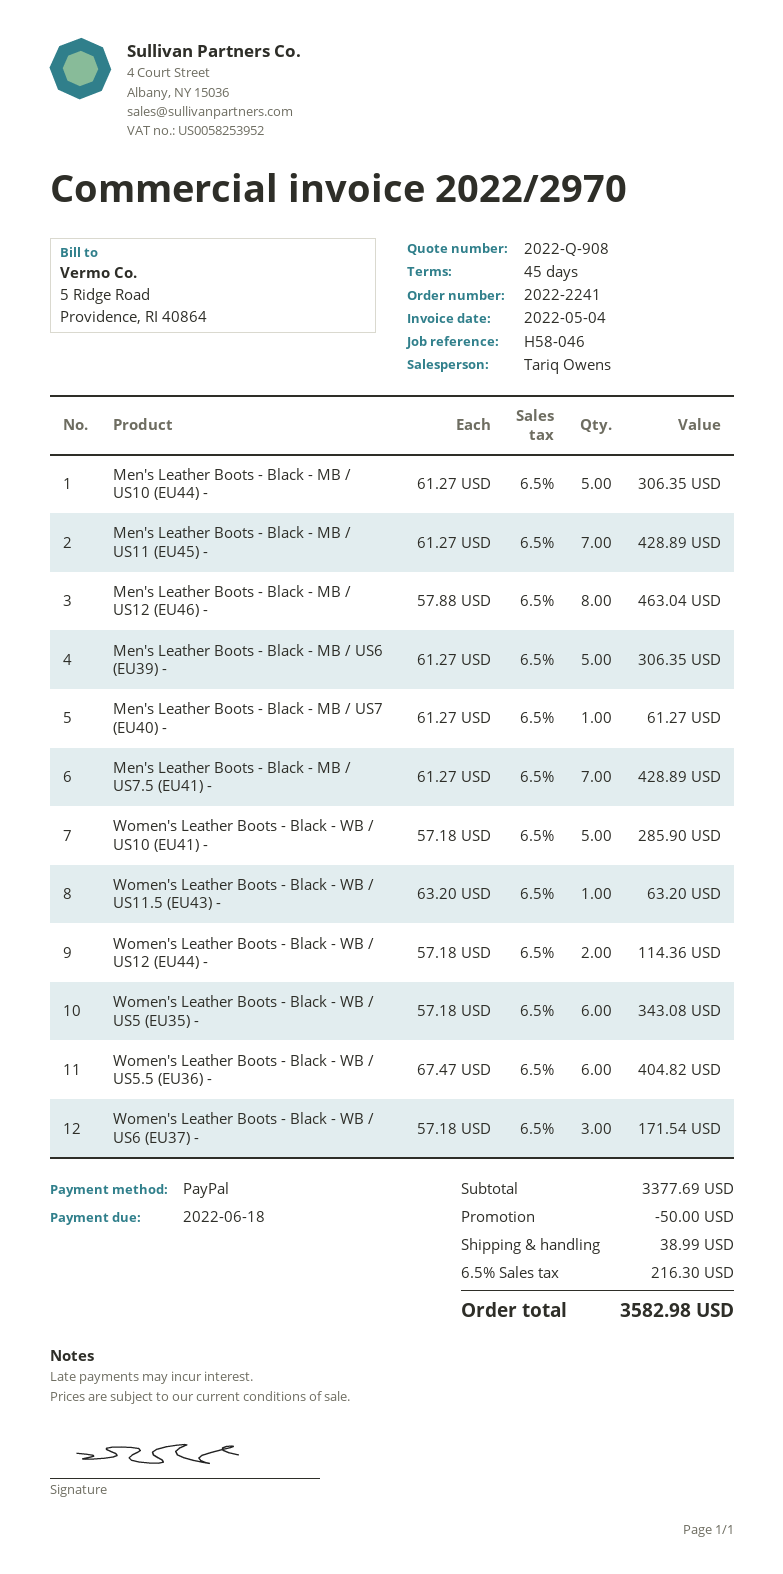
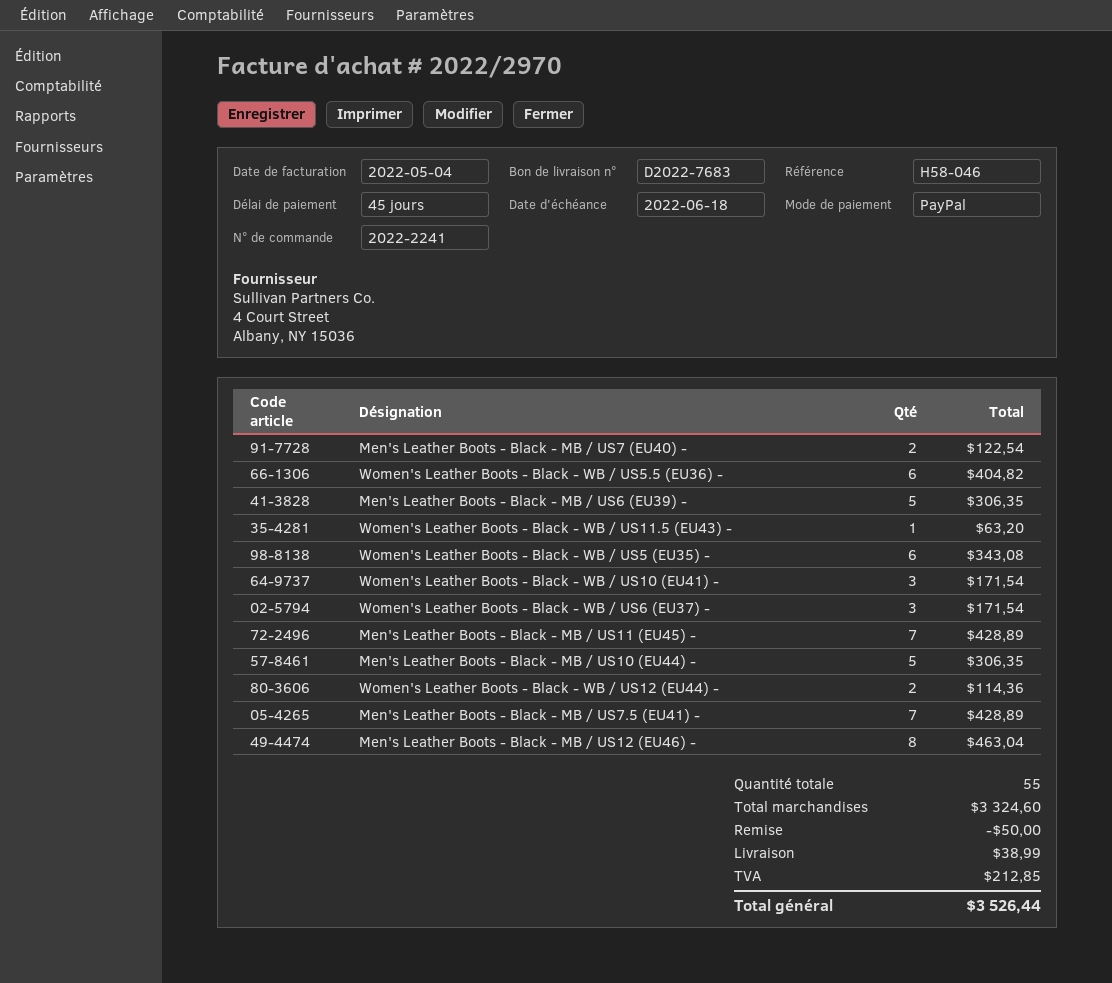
Men's Leather Boots - Black - MB / US7 (EU40) -: 1 for 61.27 -> 2 for 122.54
Women's Leather Boots - Black - WB / US10 (EU41) -: 5 for 285.90 -> 3 for 171.54
subtotal: 3377.69 -> 3324.60
tax: 216.30 -> 212.85
total: 3582.98 -> 3526.44

